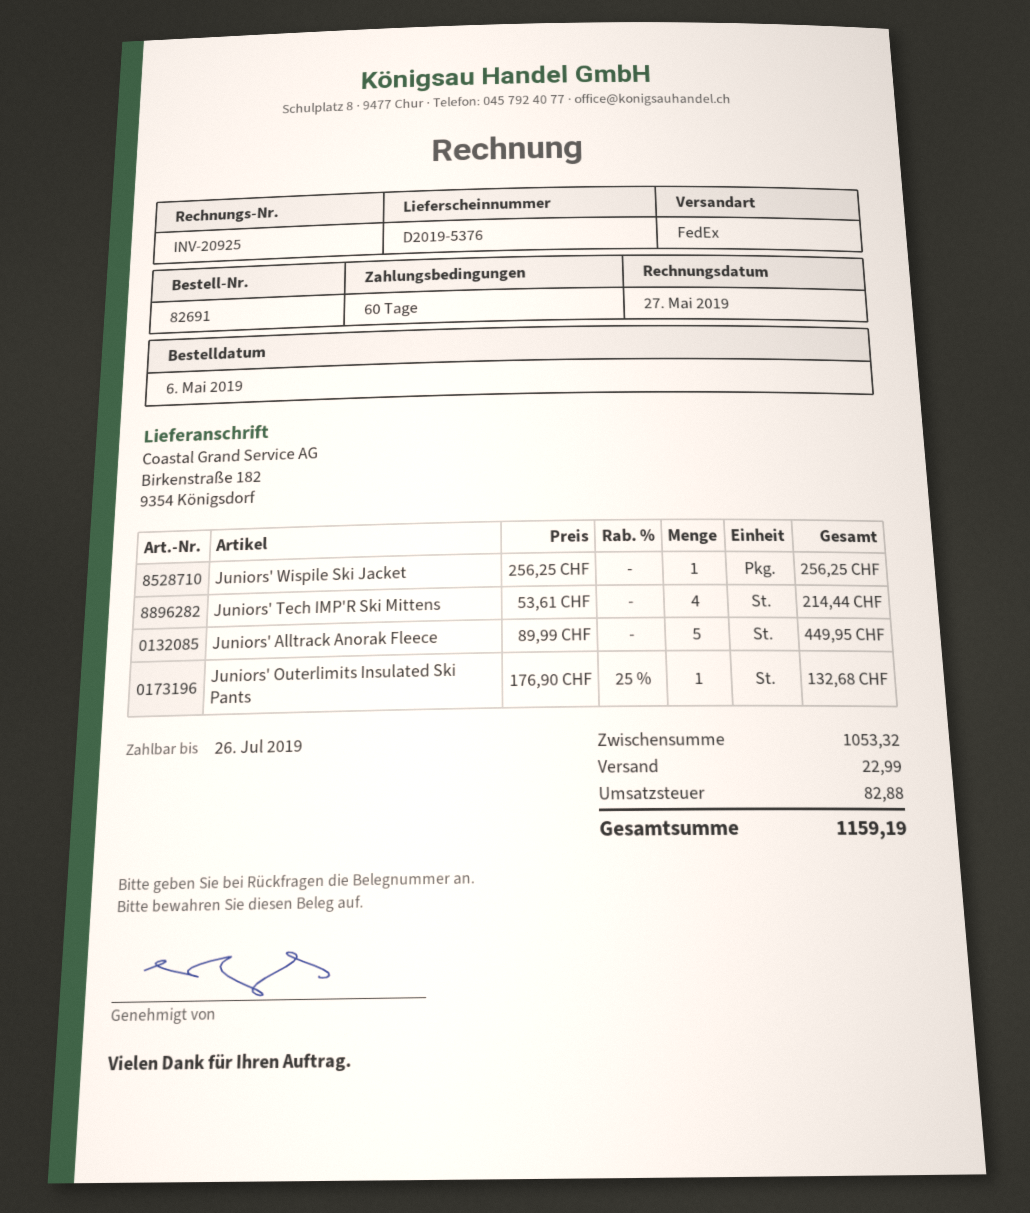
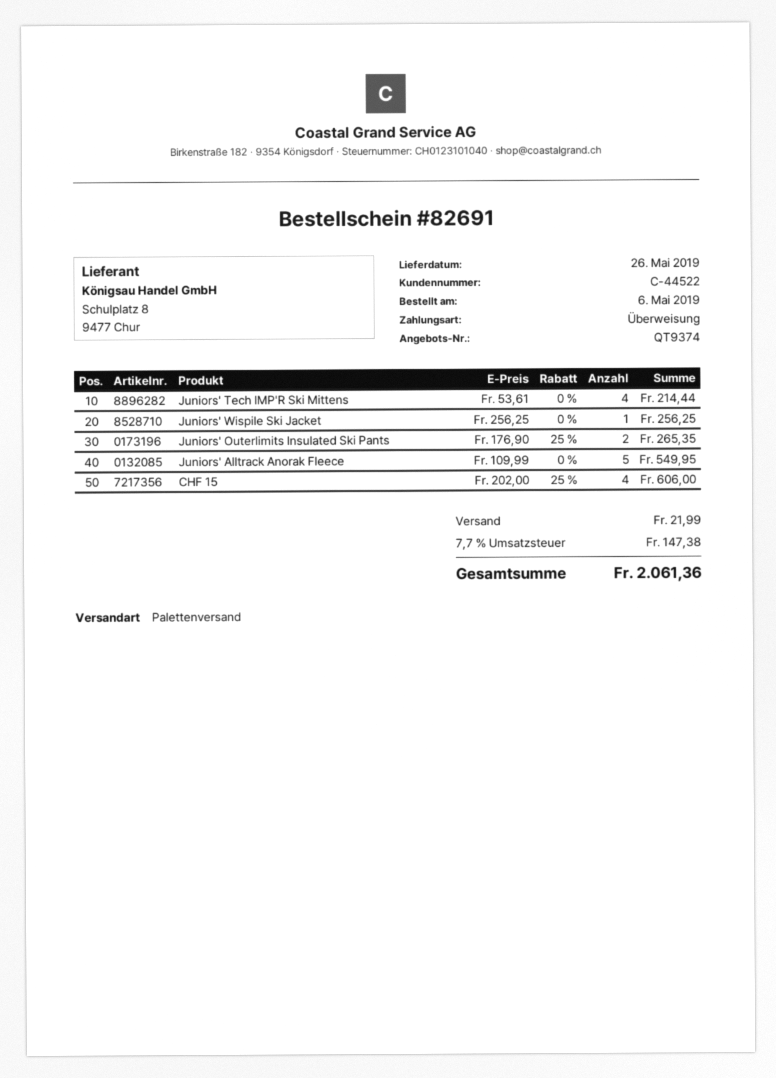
shipping method: FedEx -> pallet freight
Juniors' Alltrack Anorak Fleece: 5 x 89.99 = 449.95 -> 5 x 109.99 = 549.95
Juniors' Outerlimits Insulated Ski Pants: 1 x 176.90 - 25% = 132.68 -> 2 x 176.90 - 25% = 265.35
CHF 15: none -> 4 x 202.00 - 25% = 606.00
shipping: 22.99 -> 21.99
tax: 82.88 -> 147.38
total: 1159.19 -> 2061.36

